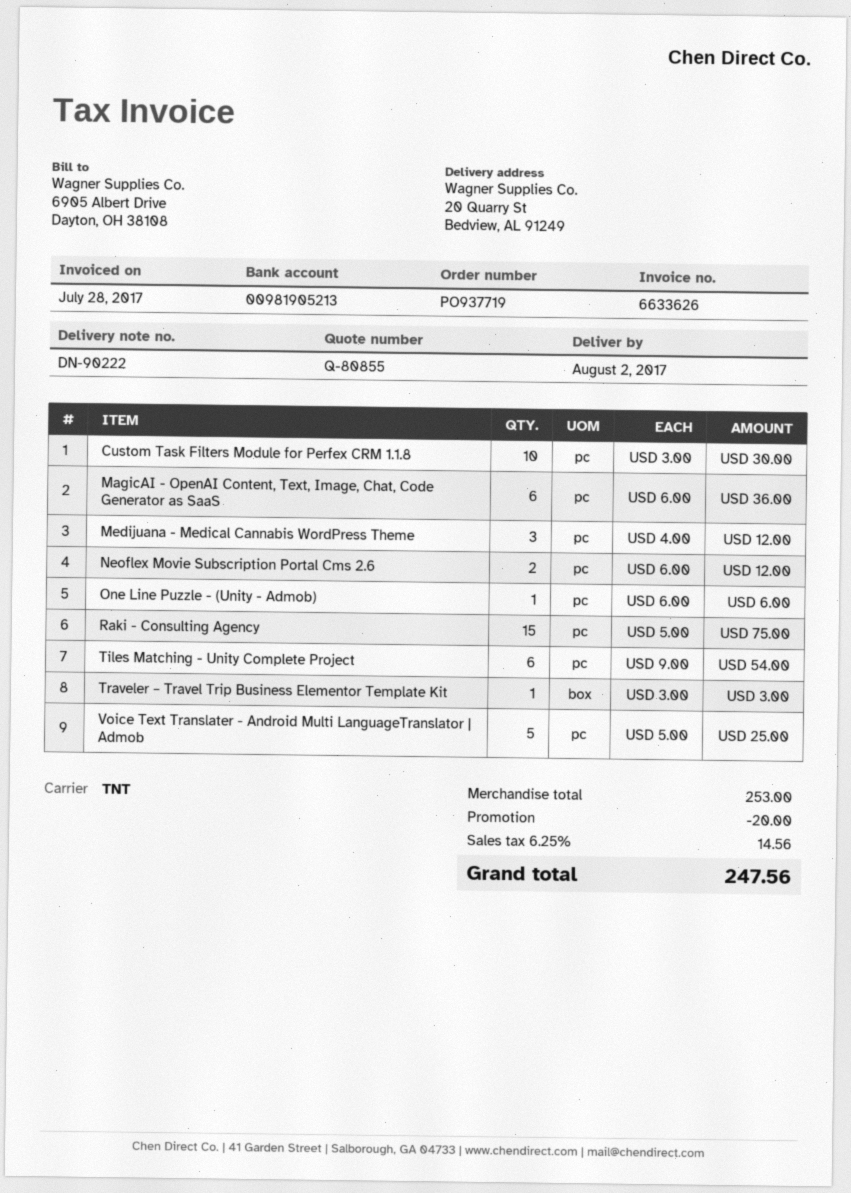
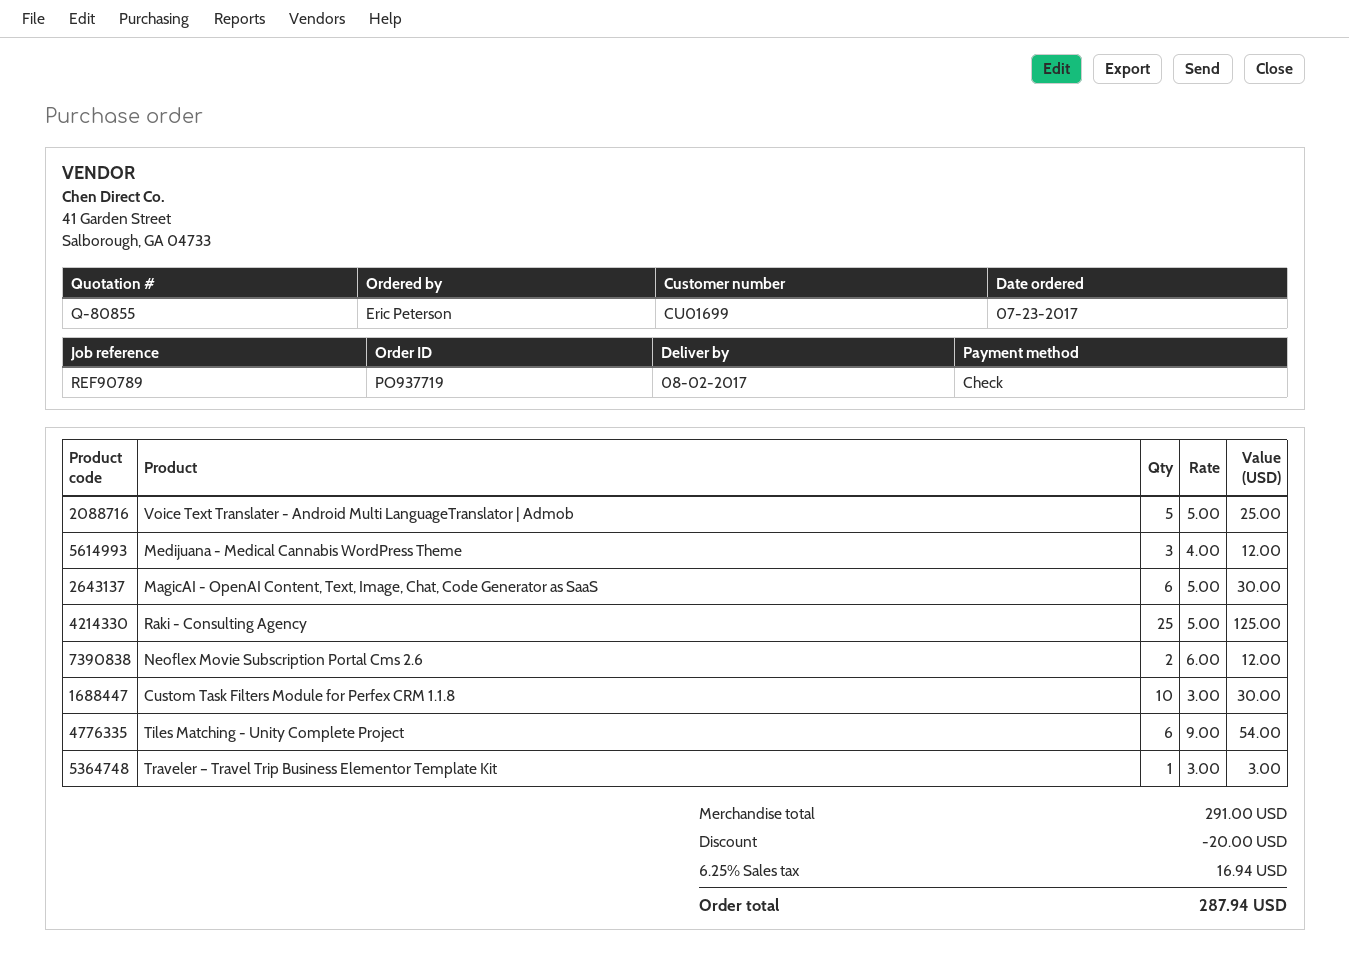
MagicAI - OpenAI Content, Text, Image, Chat, Code Generator as SaaS: 6 x 6.00 = 36.00 -> 6 x 5.00 = 30.00
One Line Puzzle - (Unity - Admob): 1 x 6.00 = 6.00 -> none
Raki - Consulting Agency: 15 x 5.00 = 75.00 -> 25 x 5.00 = 125.00
subtotal: 253.00 -> 291.00
tax: 6.25% = 14.56 -> 6.25% = 16.94
total: 247.56 -> 287.94

